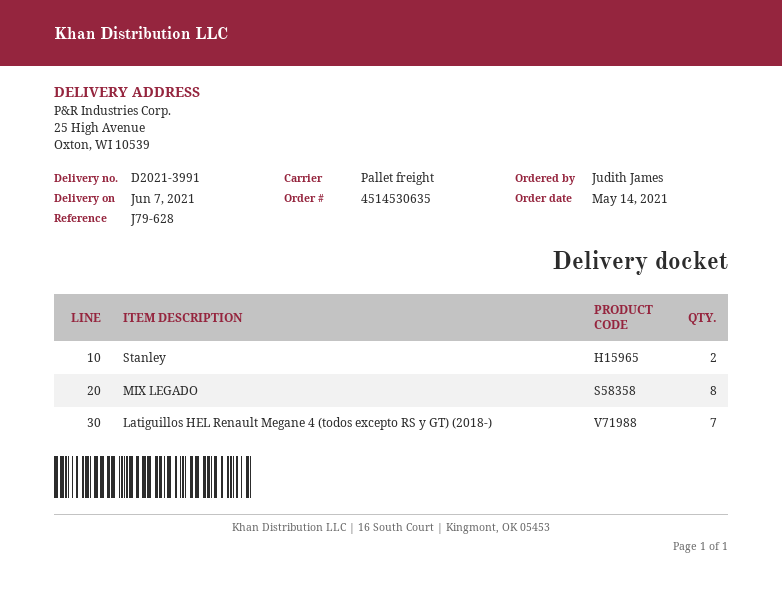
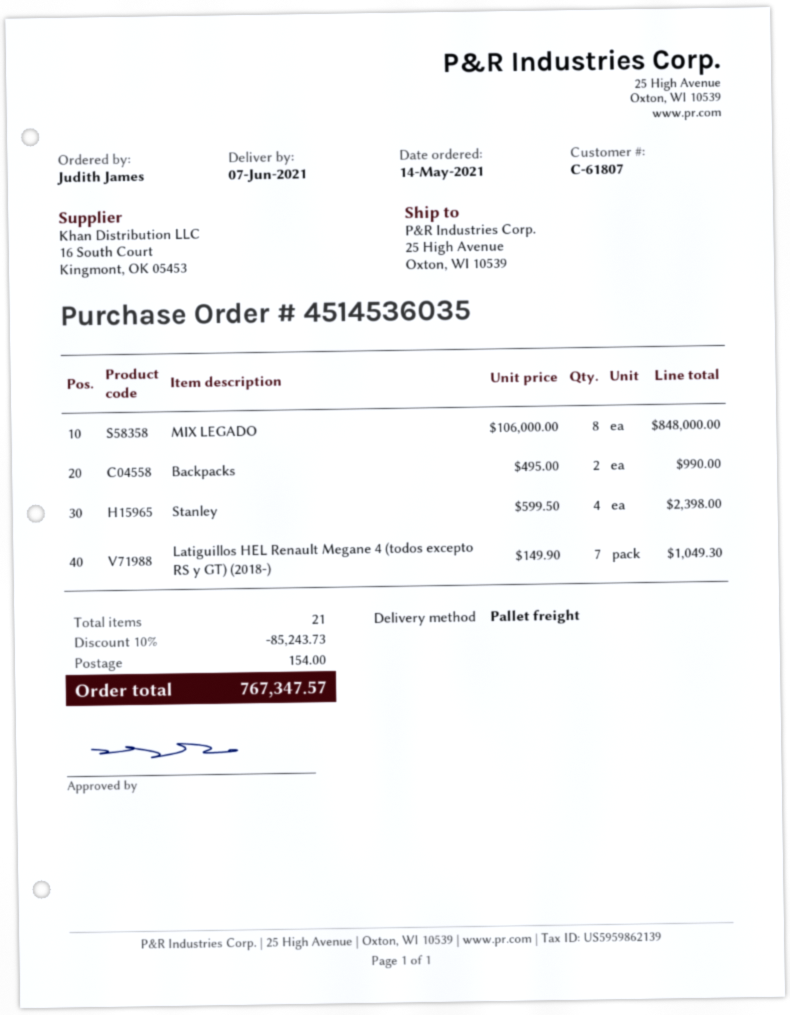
order number: 4514530635 -> 4514536035
Stanley: 2 -> 4
Backpacks: none -> 2

